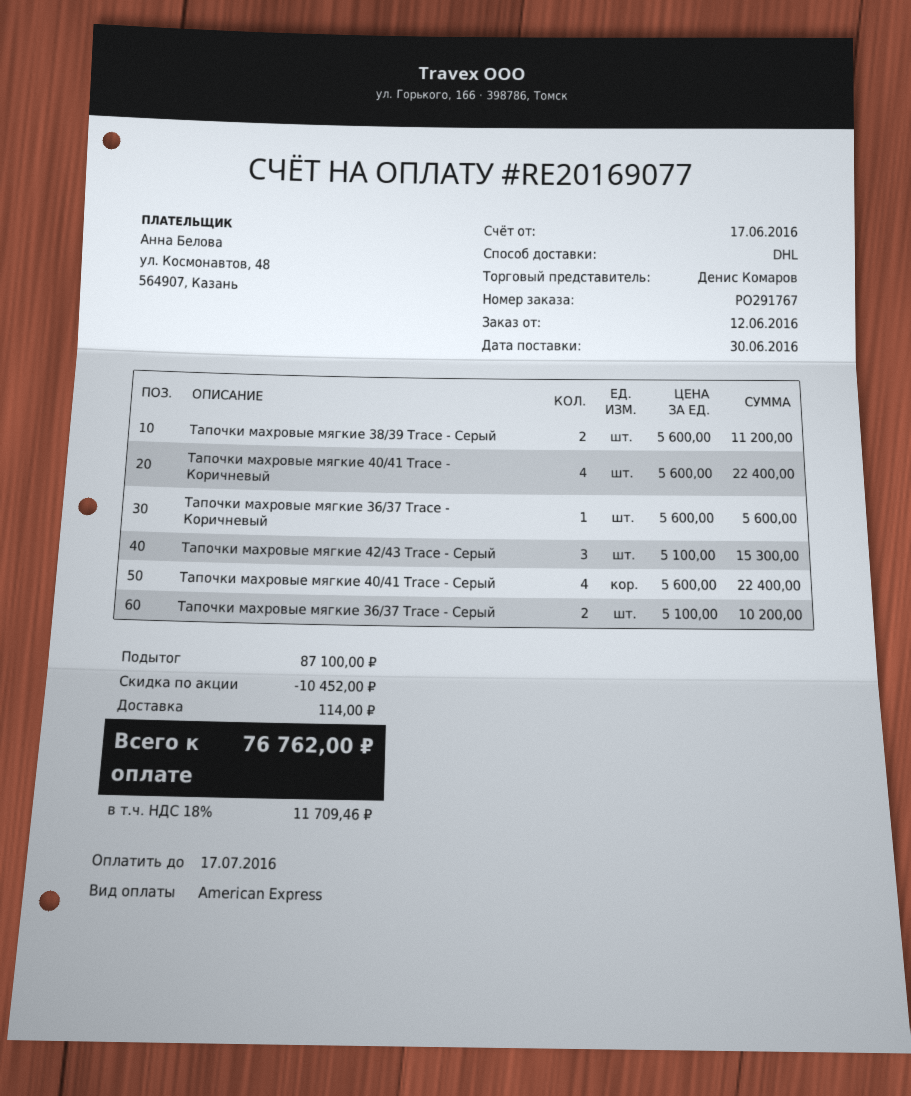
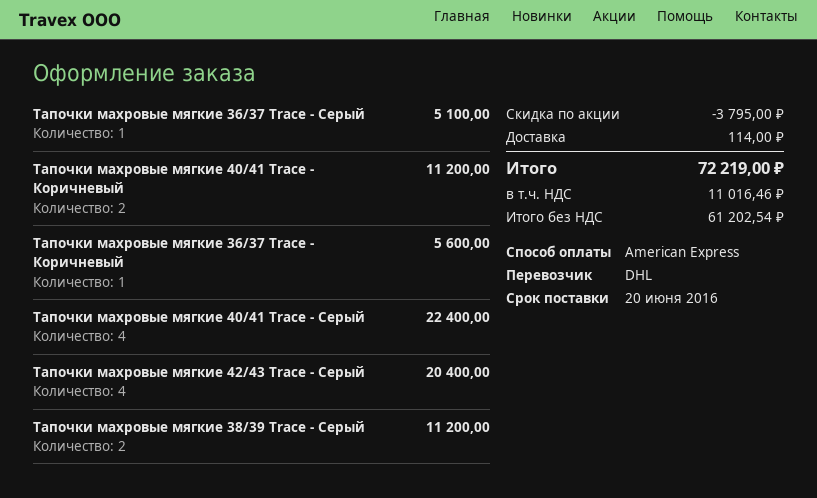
delivery date: 2016-06-30 -> 2016-06-20
Тапочки махровые мягкие 40/41 Trace - Коричневый: 4 for 22400.00 -> 2 for 11200.00
Тапочки махровые мягкие 42/43 Trace - Cерый: 3 for 15300.00 -> 4 for 20400.00
Тапочки махровые мягкие 36/37 Trace - Cерый: 2 for 10200.00 -> 1 for 5100.00
discount: 10452.00 -> 3795.00
tax: 11709.46 -> 11016.46
total: 76762.00 -> 72219.00

